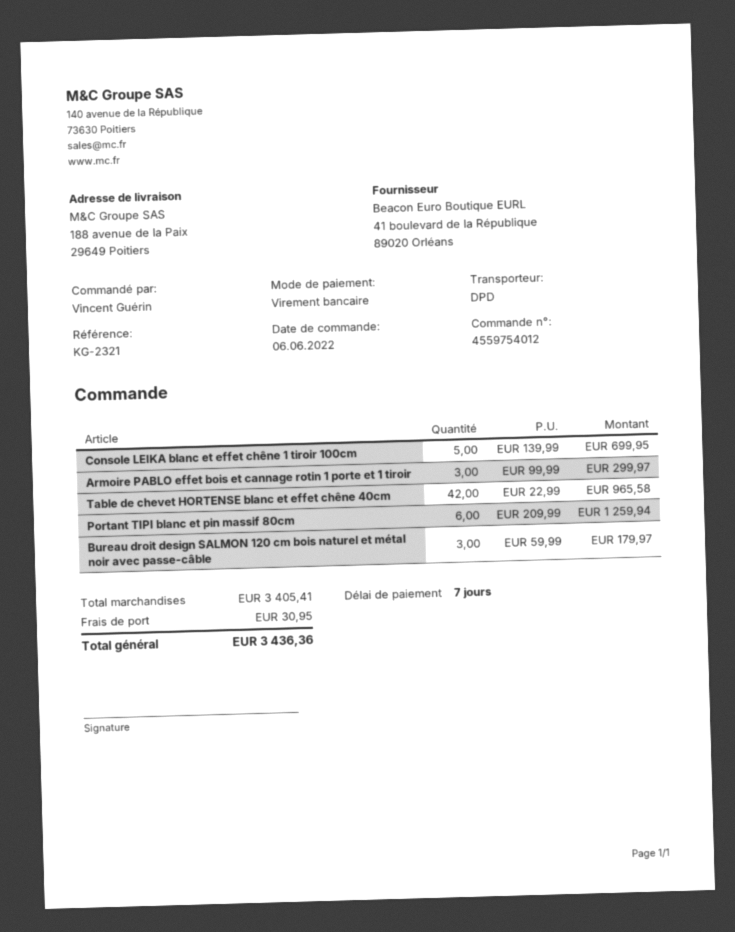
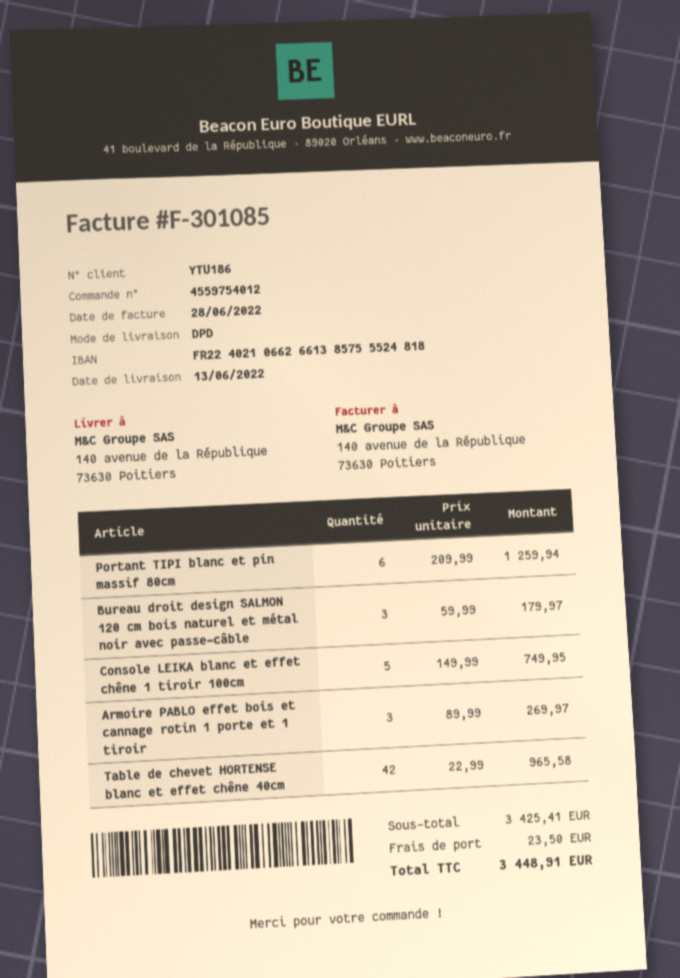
ship to: 188 avenue de la Paix, 29649 Poitiers -> 140 avenue de la République, 73630 Poitiers
Console LEIKA blanc et effet chêne 1 tiroir 100cm: 5 x 139.99 = 699.95 -> 5 x 149.99 = 749.95
Armoire PABLO effet bois et cannage rotin 1 porte et 1 tiroir: 3 x 99.99 = 299.97 -> 3 x 89.99 = 269.97
subtotal: 3405.41 -> 3425.41
shipping: 30.95 -> 23.50
total: 3436.36 -> 3448.91

